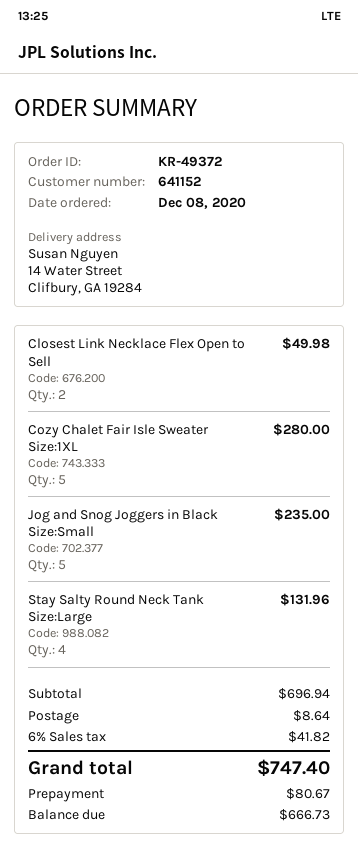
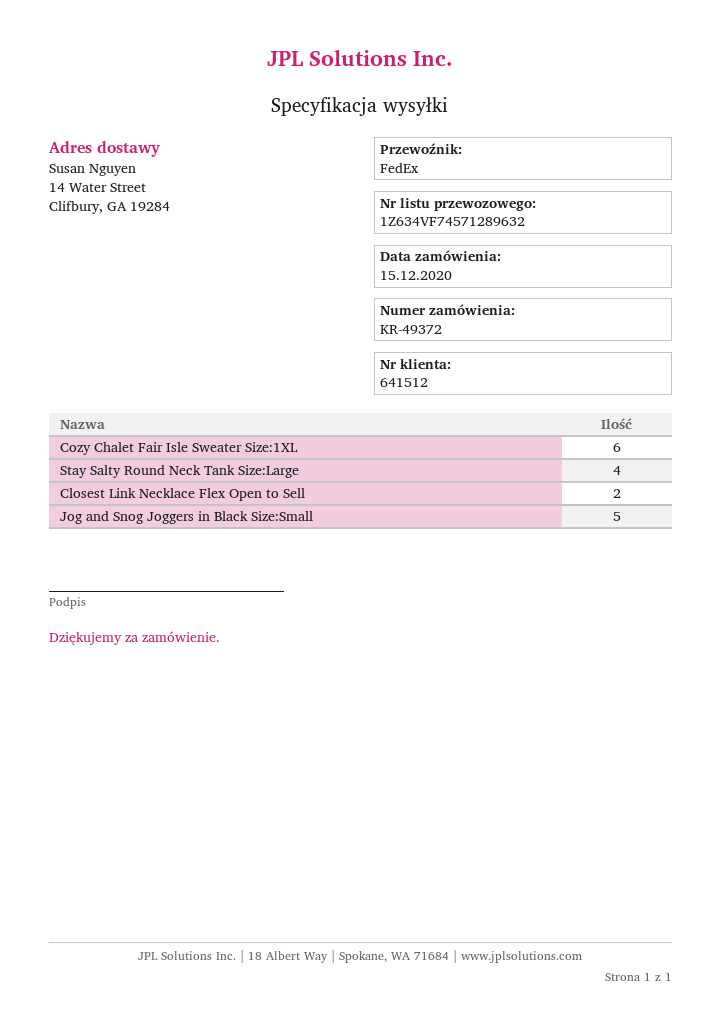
order date: 2020-12-08 -> 2020-12-15
customer number: 641152 -> 641512
Cozy Chalet Fair Isle Sweater Size:1XL: 5 -> 6

